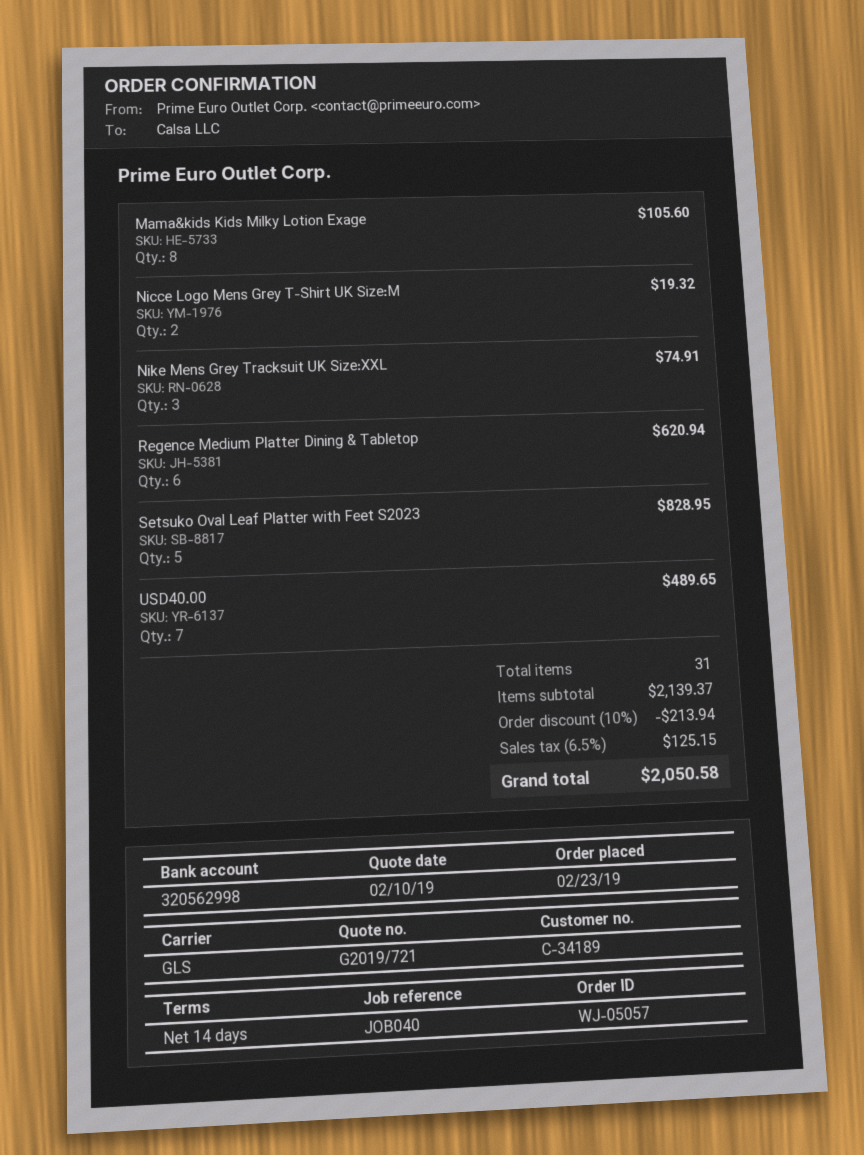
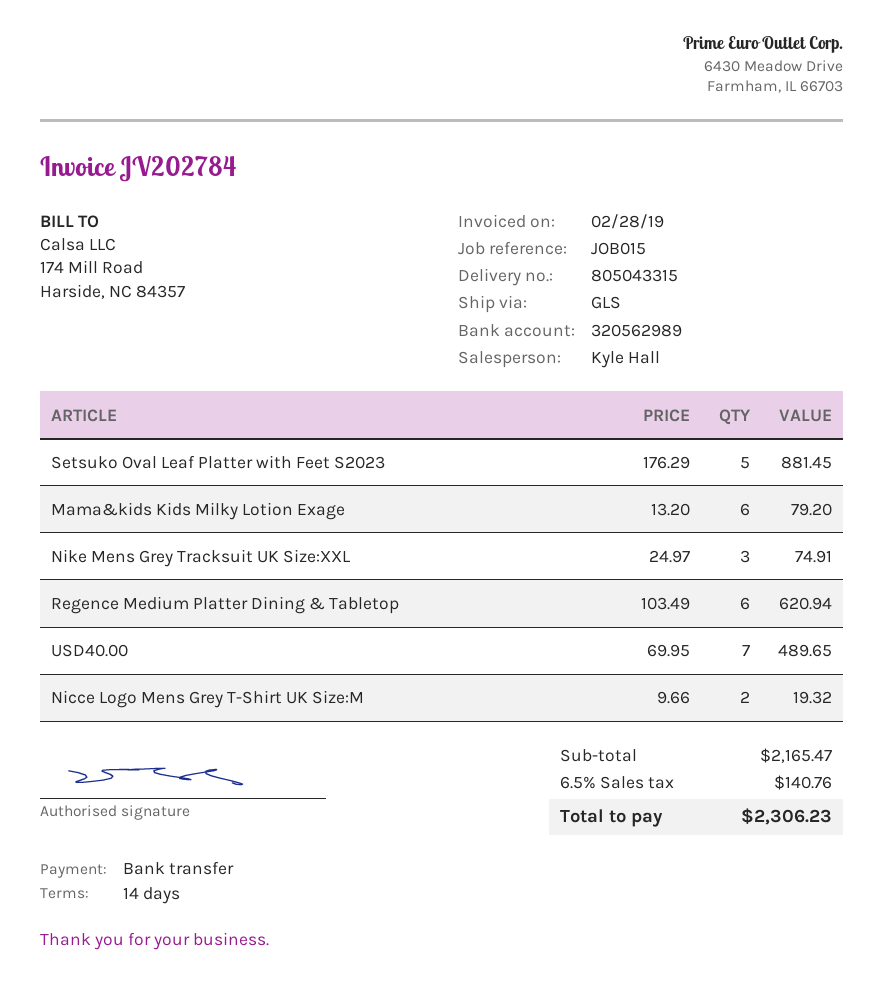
reference: JOB040 -> JOB015
bank account: 320562998 -> 320562989
Mama&kids Kids Milky Lotion Exage: 8 for 105.60 -> 6 for 79.20
Setsuko Oval Leaf Platter with Feet S2023: 5 for 828.95 -> 5 for 881.45
subtotal: 2139.37 -> 2165.47
discount: 10% = 213.94 -> none
tax: 6.5% = 125.15 -> 6.5% = 140.76
total: 2050.58 -> 2306.23

